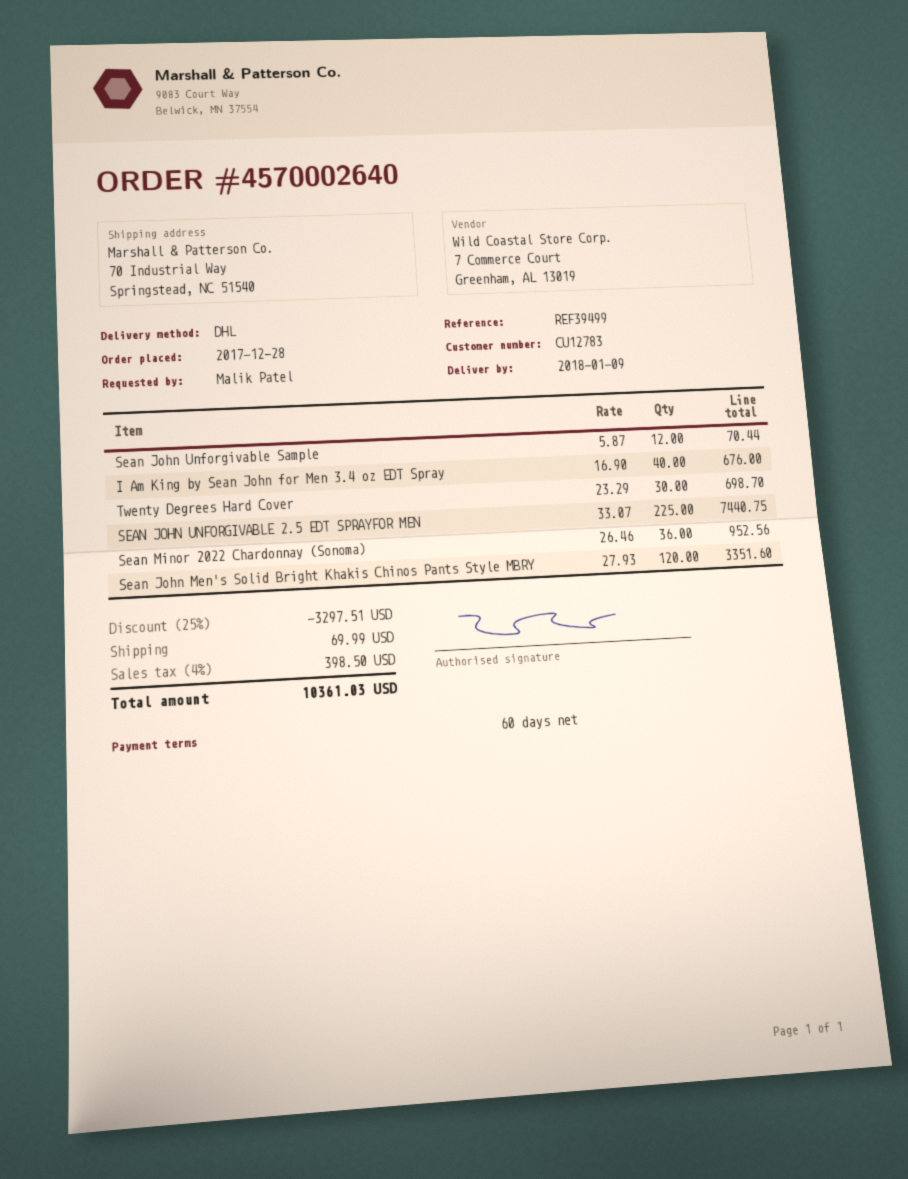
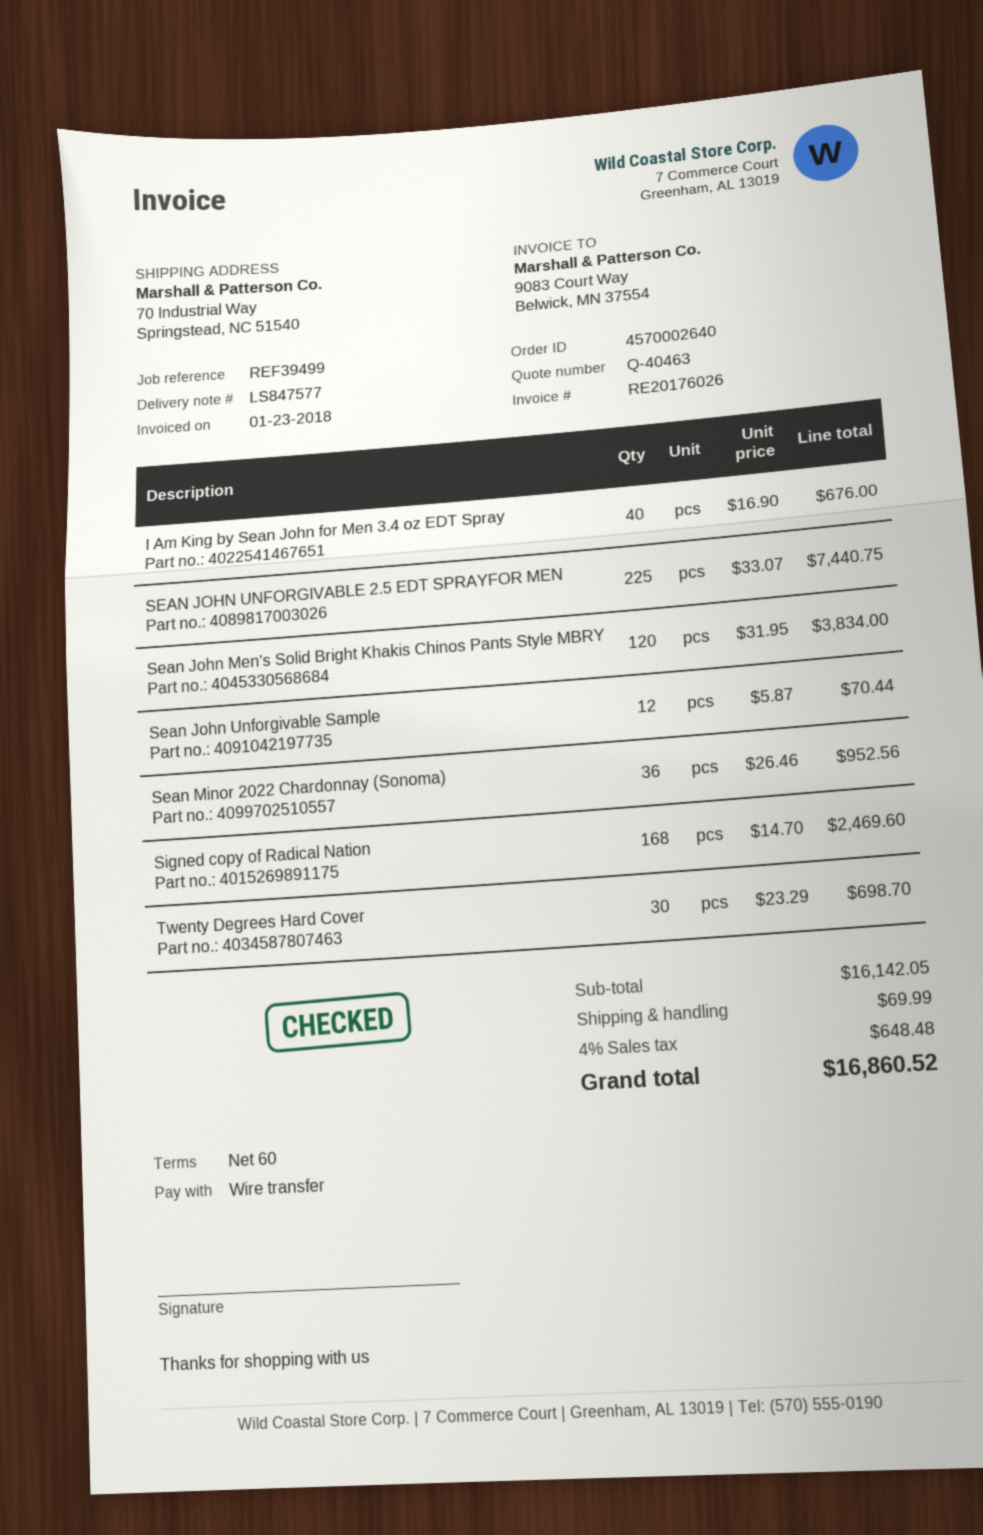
Sean John Men's Solid Bright Khakis Chinos Pants Style MBRY: 120 x 27.93 = 3351.60 -> 120 x 31.95 = 3834.00
Signed copy of Radical Nation: none -> 168 x 14.70 = 2469.60
discount: 25% = 3297.51 -> none
tax: 4% = 398.50 -> 4% = 648.48
total: 10361.03 -> 16860.52

